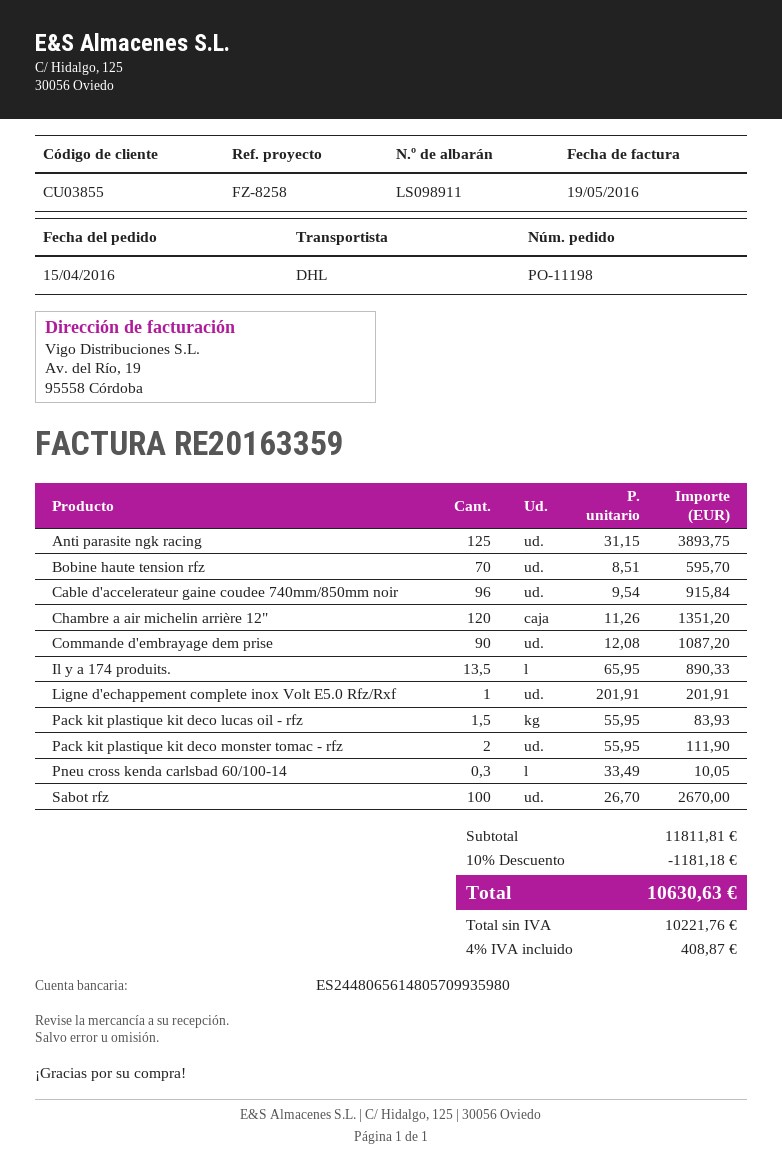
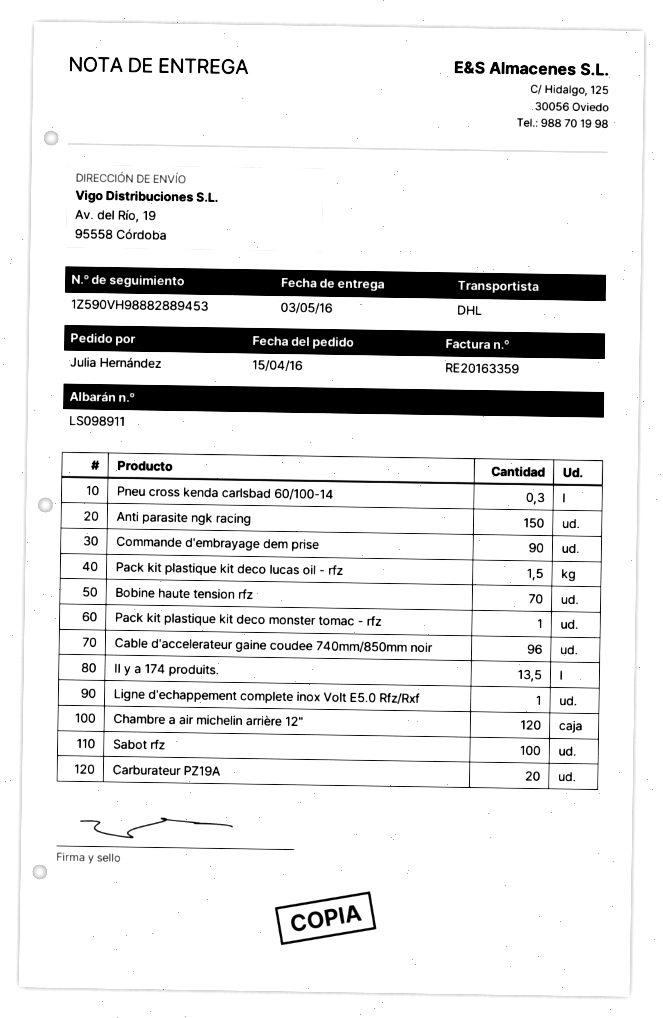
Anti parasite ngk racing: 125 -> 150
Pack kit plastique kit deco monster tomac - rfz: 2 -> 1
Carburateur PZ19A: none -> 20

